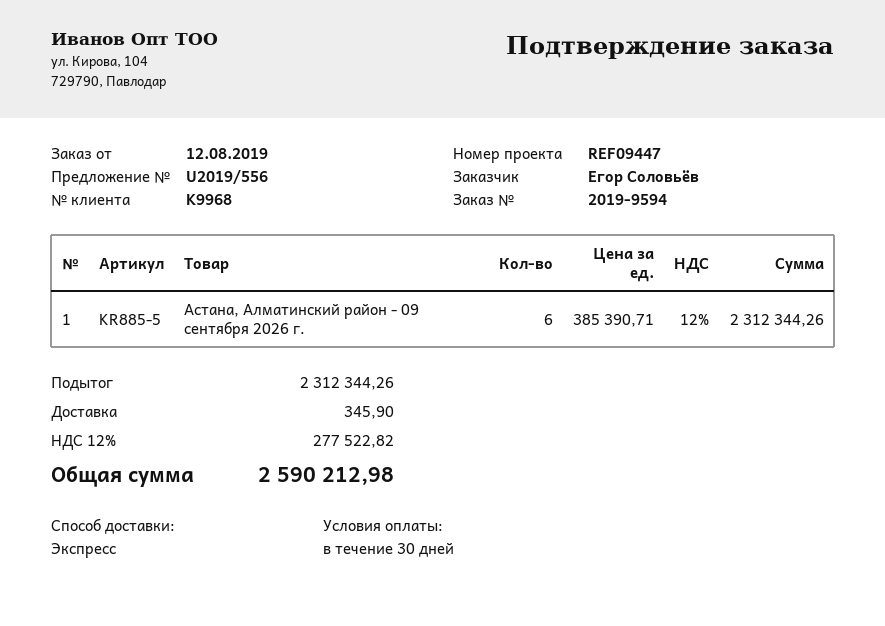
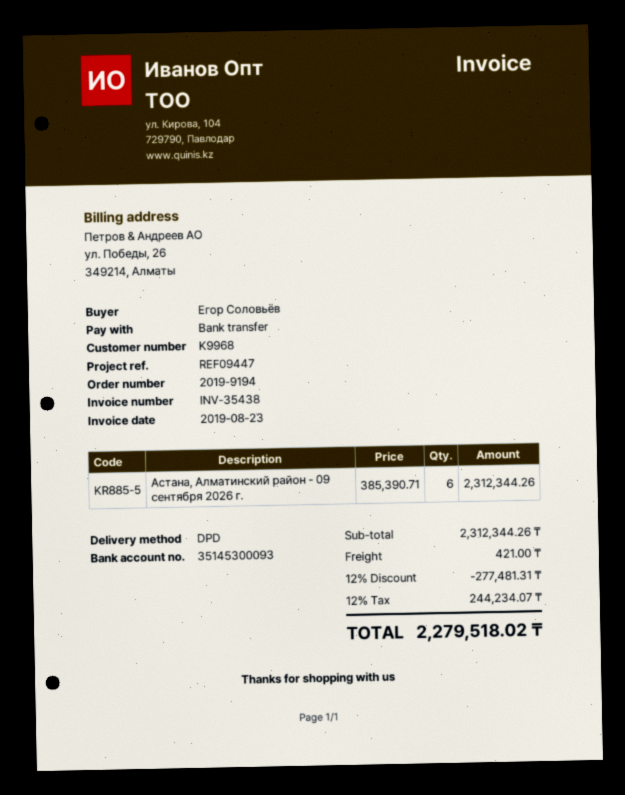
order number: 2019-9594 -> 2019-9194
shipping method: express -> DPD
discount: none -> 12% = 277481.31
shipping: 345.90 -> 421.00
tax: 12% = 277522.82 -> 12% = 244234.07
total: 2590212.98 -> 2279518.02

